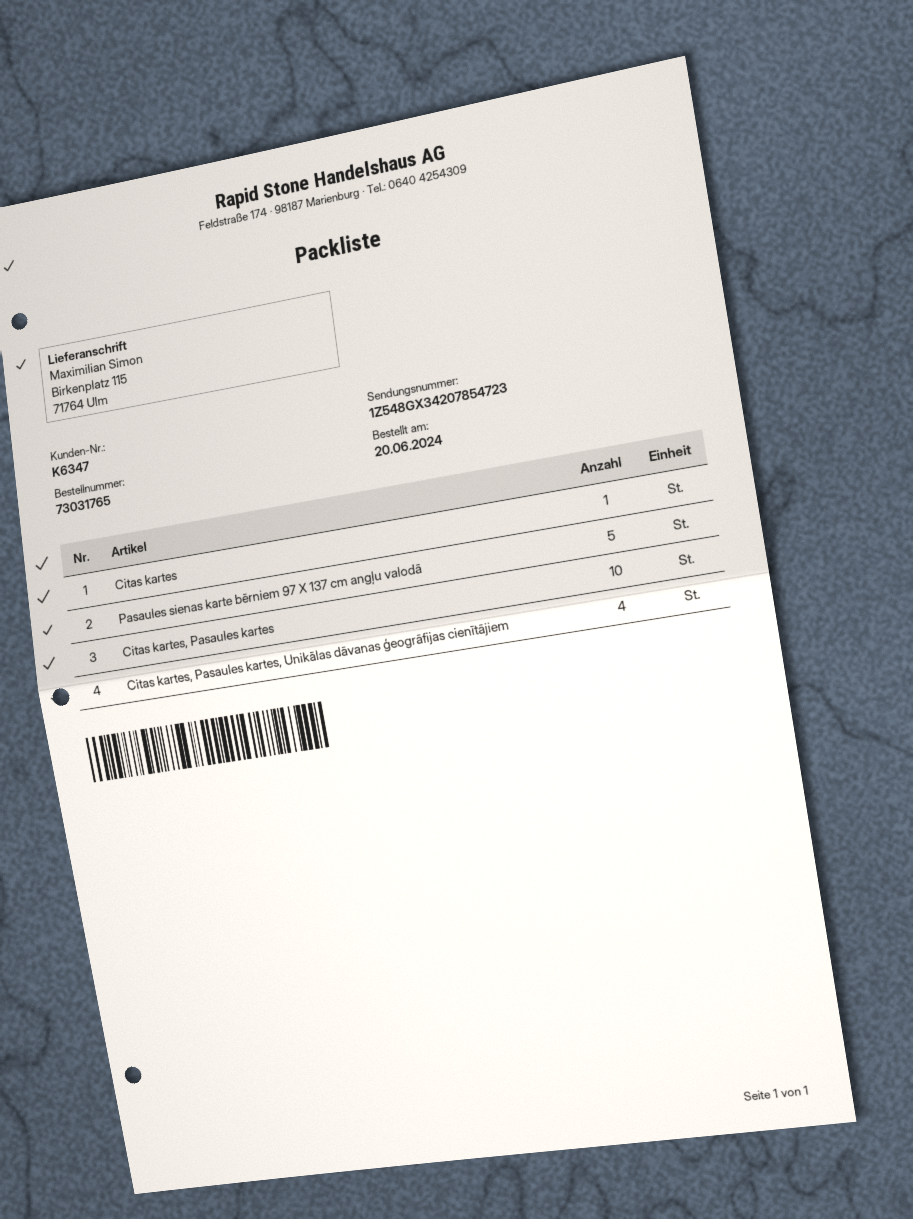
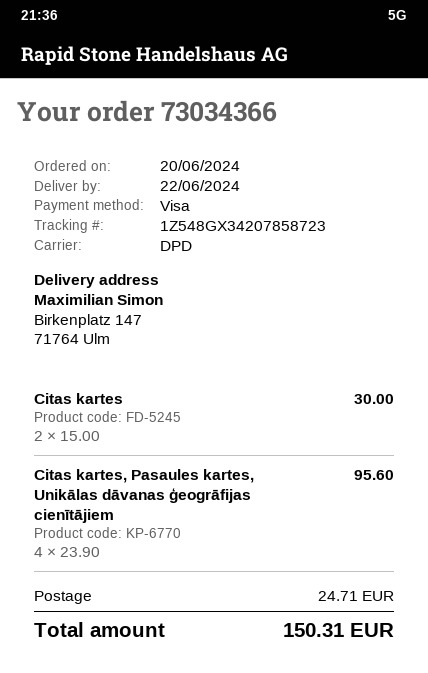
order number: 73031765 -> 73034366
tracking number: 1Z548GX34207854723 -> 1Z548GX34207858723
ship to: Birkenplatz 115, 71764 Ulm -> Birkenplatz 147, 71764 Ulm
Citas kartes: 1 -> 2
Pasaules sienas karte bērniem 97 X 137 cm angļu valodā: 5 -> none
Citas kartes, Pasaules kartes: 10 -> none

